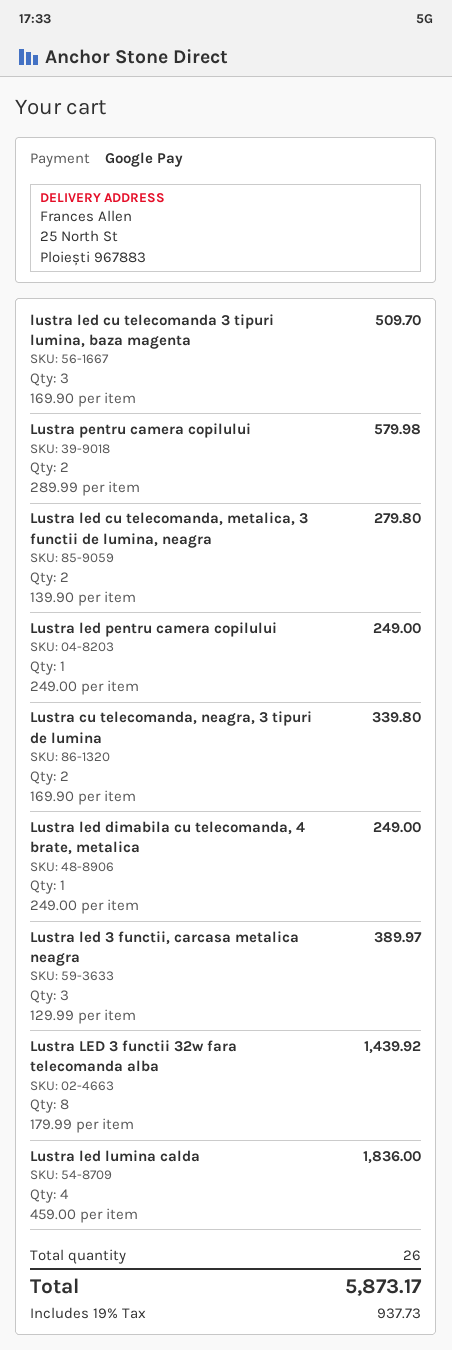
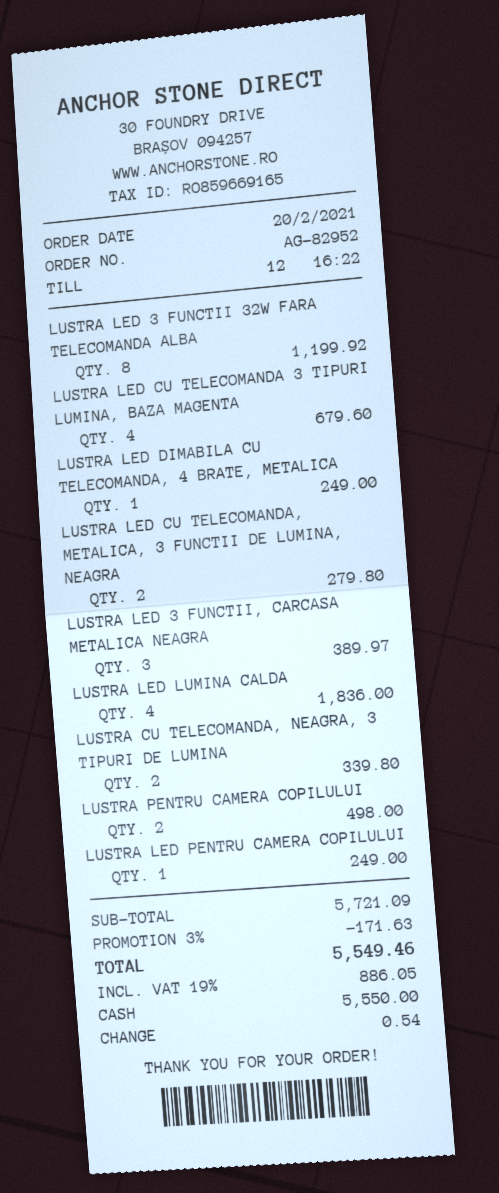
payment method: Google Pay -> cash
lustra led cu telecomanda 3 tipuri lumina, baza magenta: 3 for 509.70 -> 4 for 679.60
Lustra pentru camera copilului: 2 for 579.98 -> 2 for 498.00
Lustra LED 3 functii 32w fara telecomanda alba: 8 for 1439.92 -> 8 for 1199.92
discount: none -> 3% = 171.63
tax: 19% = 937.73 -> 19% = 886.05
total: 5873.17 -> 5549.46

